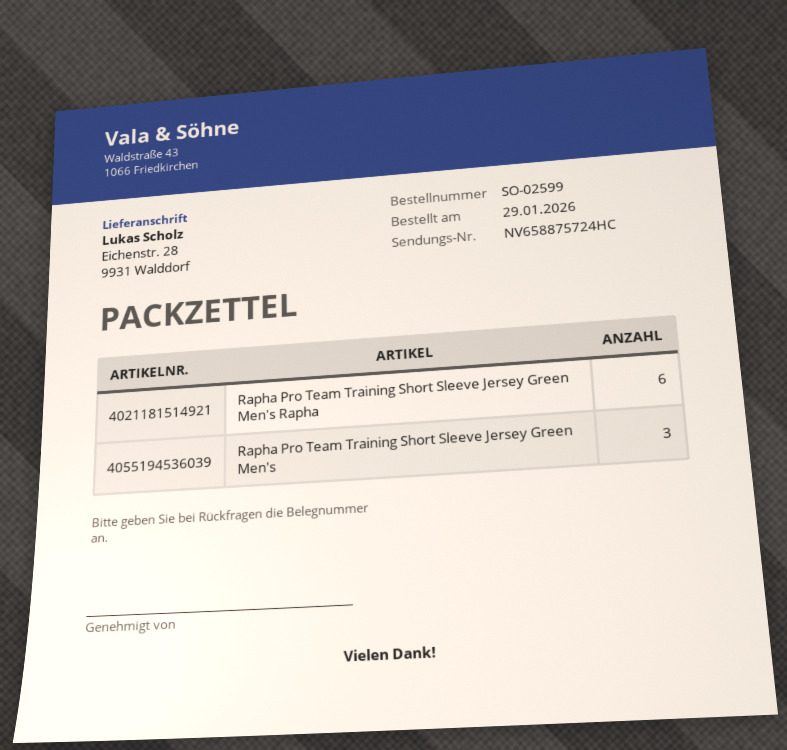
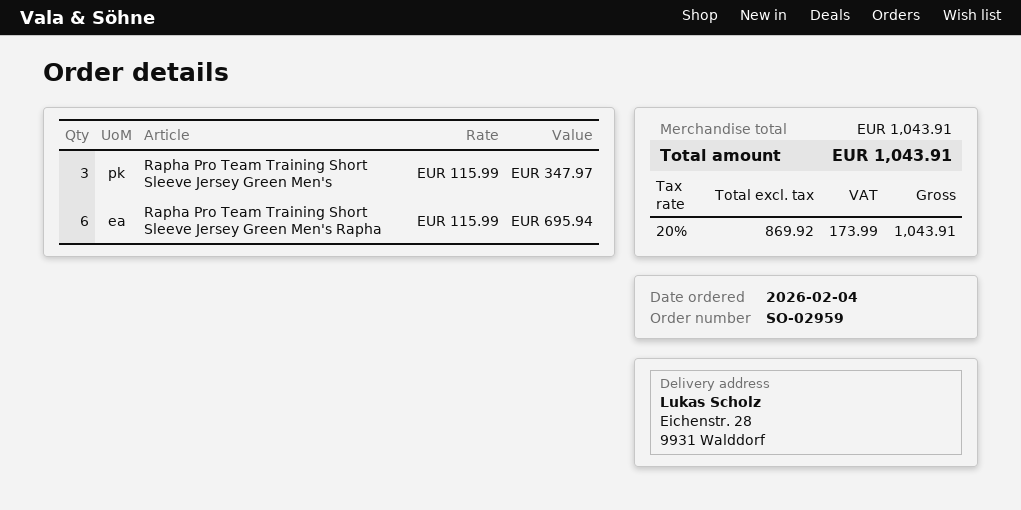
order number: SO-02599 -> SO-02959
order date: 2026-01-29 -> 2026-02-04

